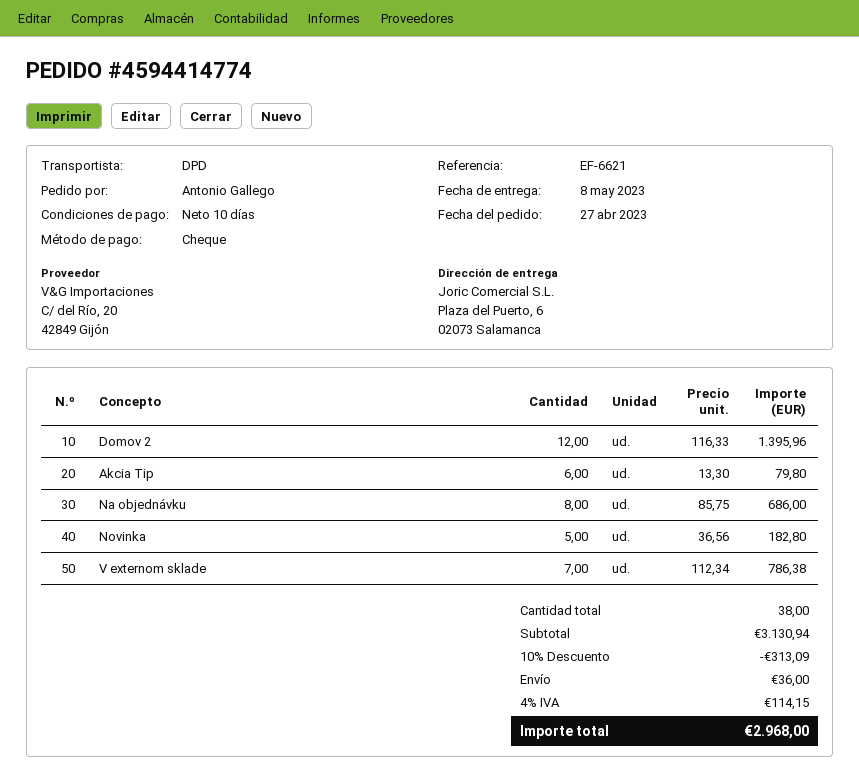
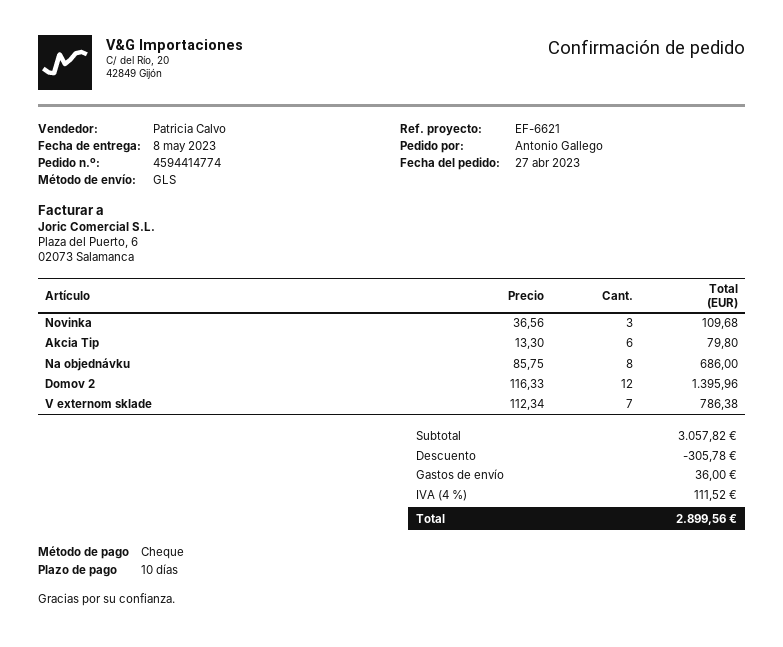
shipping method: DPD -> GLS
Novinka: 5 x 36.56 = 182.80 -> 3 x 36.56 = 109.68
subtotal: 3130.94 -> 3057.82
discount: 313.09 -> 305.78
tax: 4% = 114.15 -> 4% = 111.52
total: 2968.00 -> 2899.56

